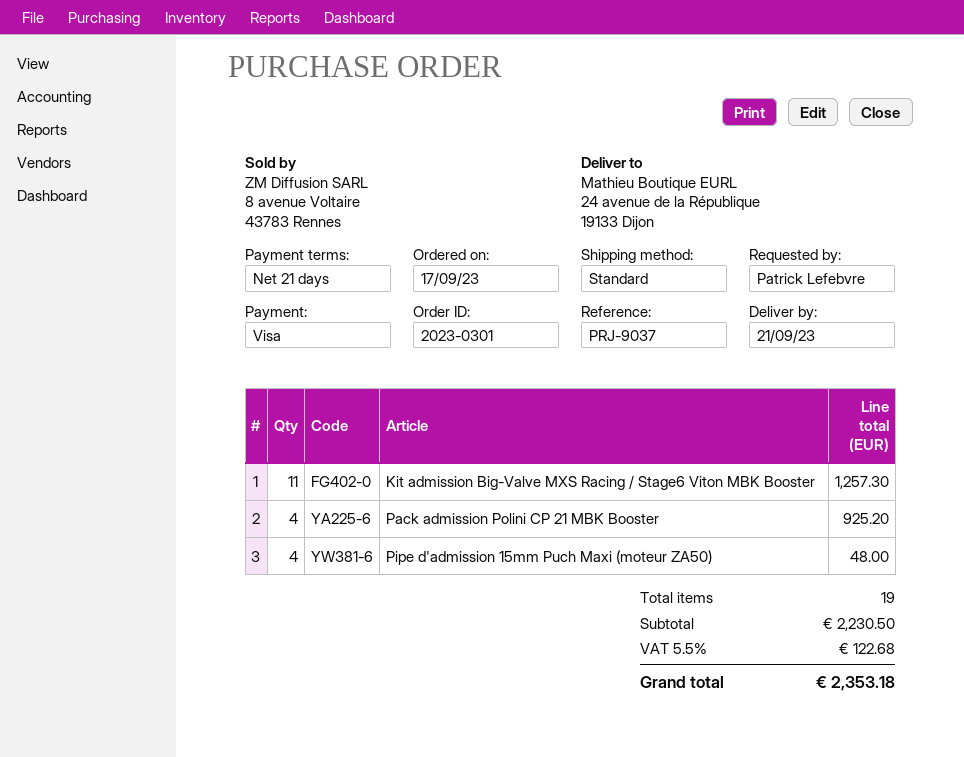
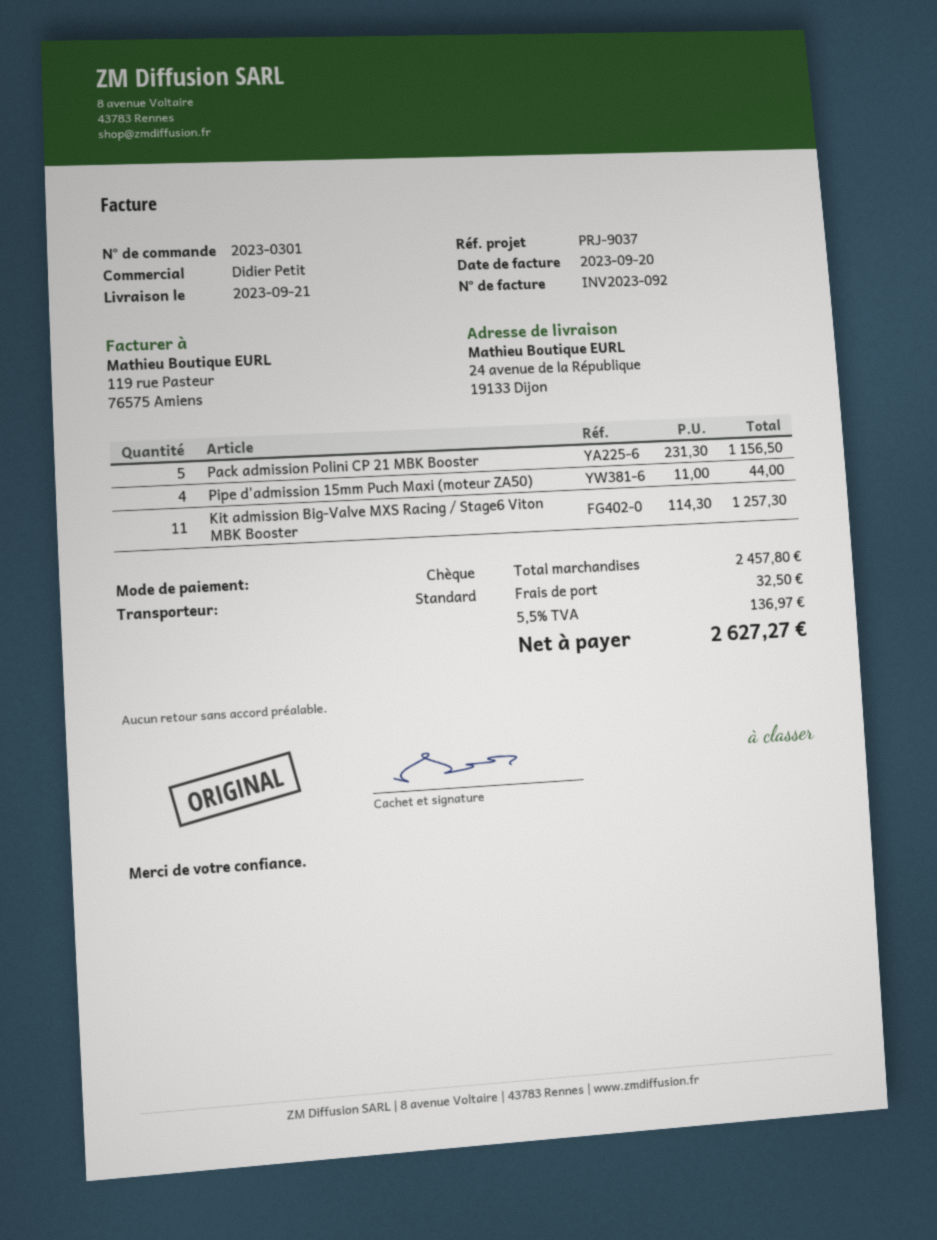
payment method: Visa -> cheque
Pack admission Polini CP 21 MBK Booster: 4 for 925.20 -> 5 for 1156.50
Pipe d'admission 15mm Puch Maxi (moteur ZA50): 4 for 48.00 -> 4 for 44.00
subtotal: 2230.50 -> 2457.80
shipping: none -> 32.50
tax: 5.5% = 122.68 -> 5.5% = 136.97
total: 2353.18 -> 2627.27

